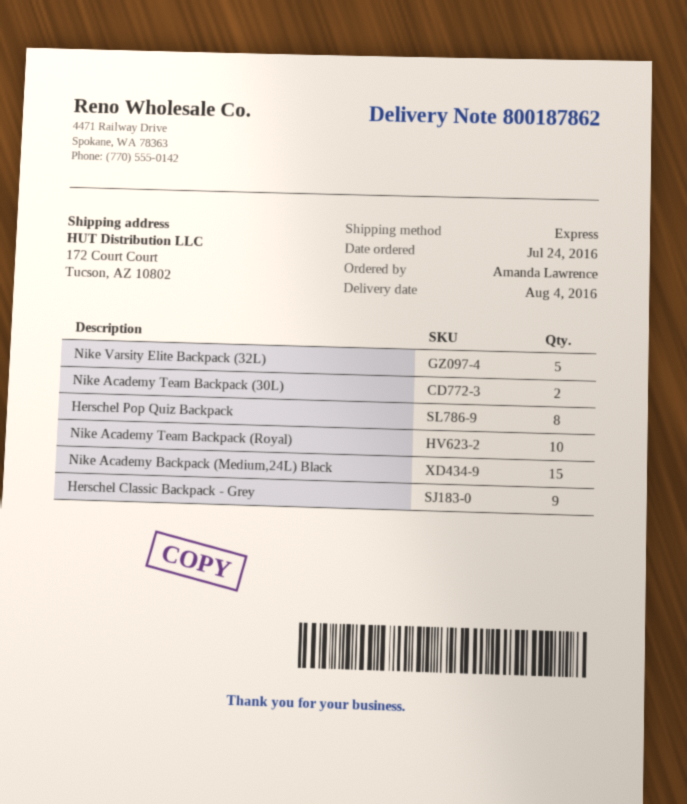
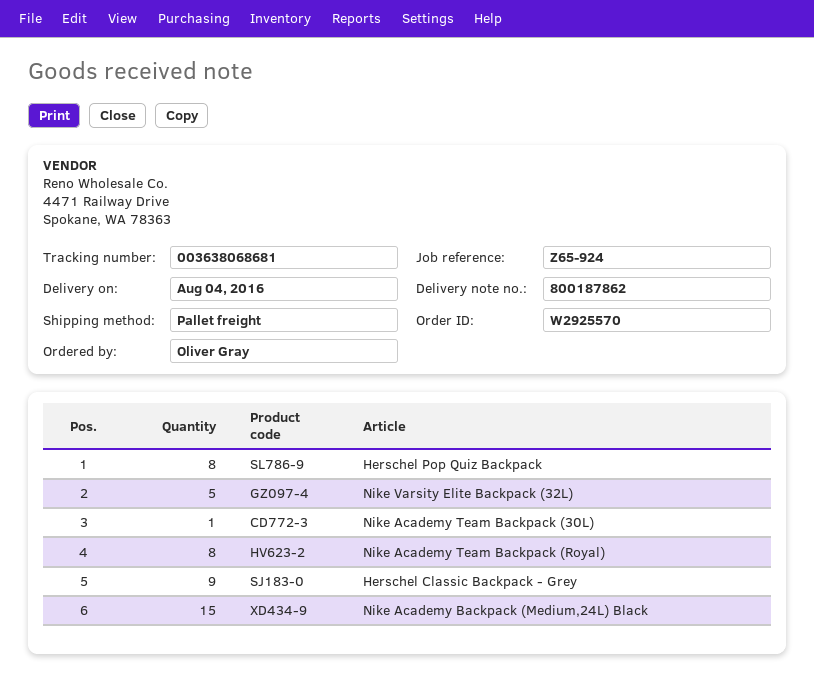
ordered by: Amanda Lawrence -> Oliver Gray
shipping method: express -> pallet freight
Nike Academy Team Backpack (30L): 2 -> 1
Nike Academy Team Backpack (Royal): 10 -> 8

